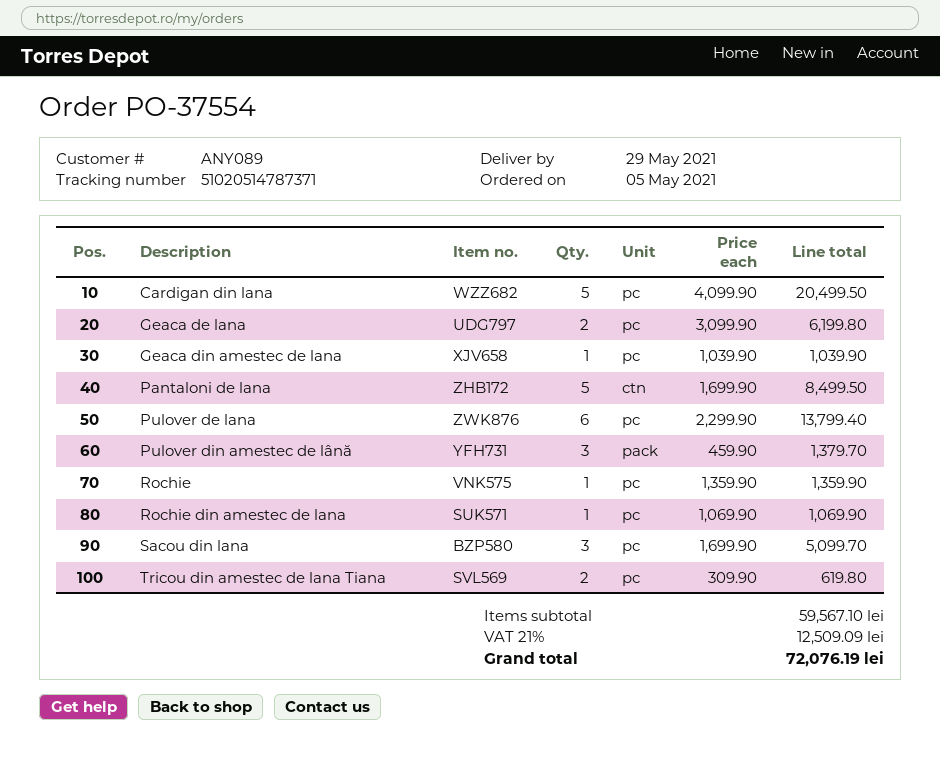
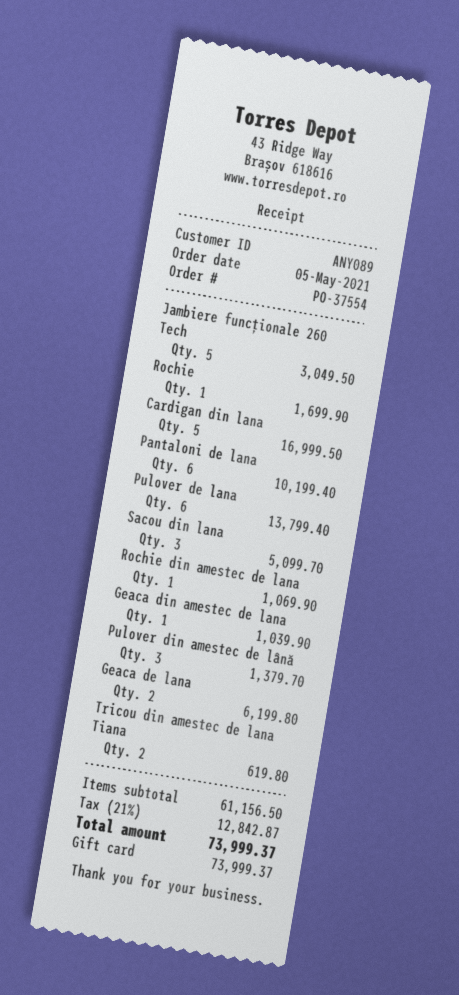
Cardigan din lana: 5 for 20499.50 -> 5 for 16999.50
Pantaloni de lana: 5 for 8499.50 -> 6 for 10199.40
Rochie: 1 for 1359.90 -> 1 for 1699.90
Jambiere funcționale 260 Tech: none -> 5 for 3049.50
subtotal: 59567.10 -> 61156.50
tax: 21% = 12509.09 -> 21% = 12842.87
total: 72076.19 -> 73999.37

